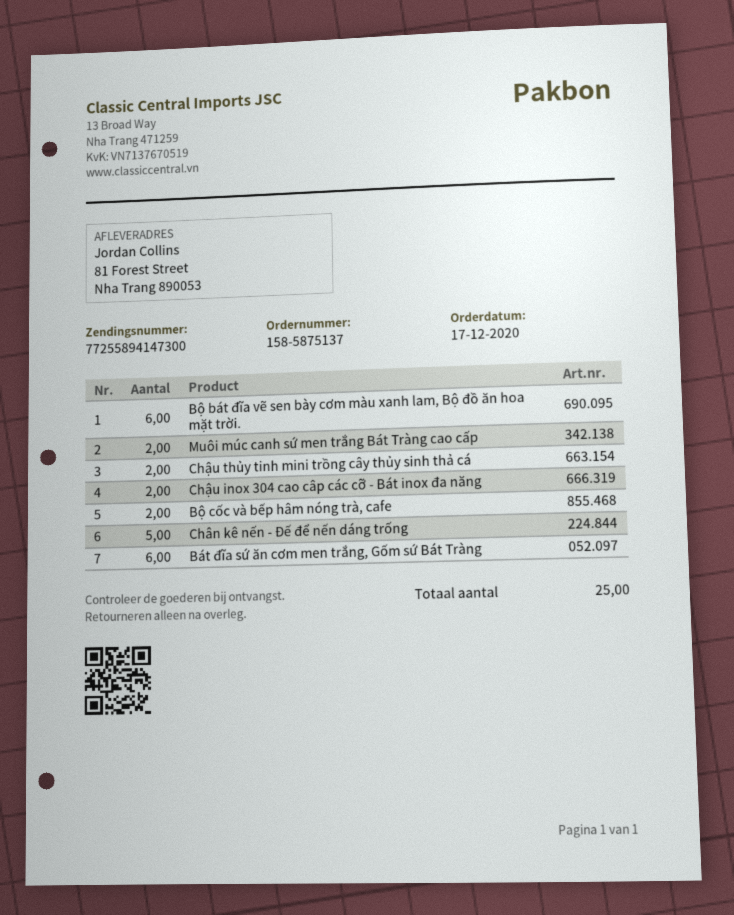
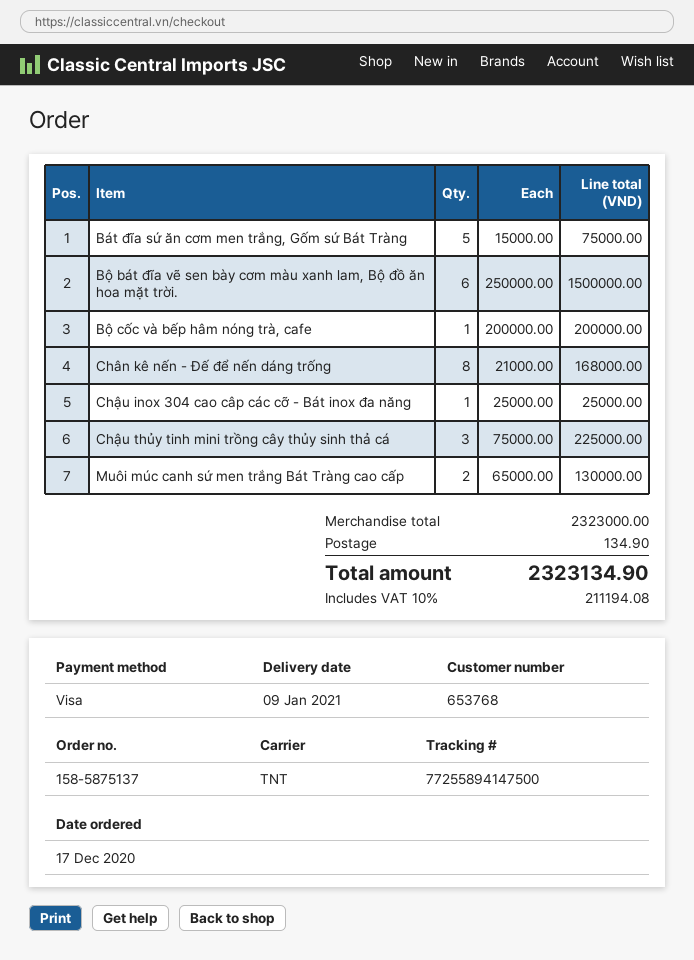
tracking number: 77255894147300 -> 77255894147500
Chậu thủy tinh mini trồng cây thủy sinh thả cá: 2 -> 3
Chậu inox 304 cao câp các cỡ - Bát inox đa năng: 2 -> 1
Bộ cốc và bếp hâm nóng trà, cafe: 2 -> 1
Chân kê nến - Đế để nến dáng trống: 5 -> 8
Bát đĩa sứ ăn cơm men trắng, Gốm sứ Bát Tràng: 6 -> 5

